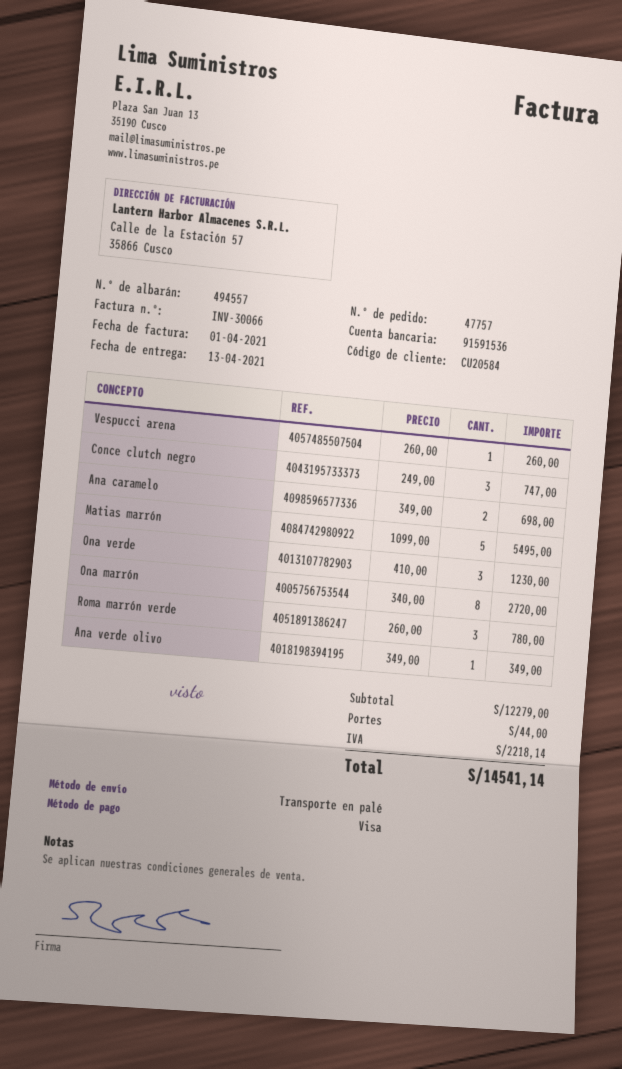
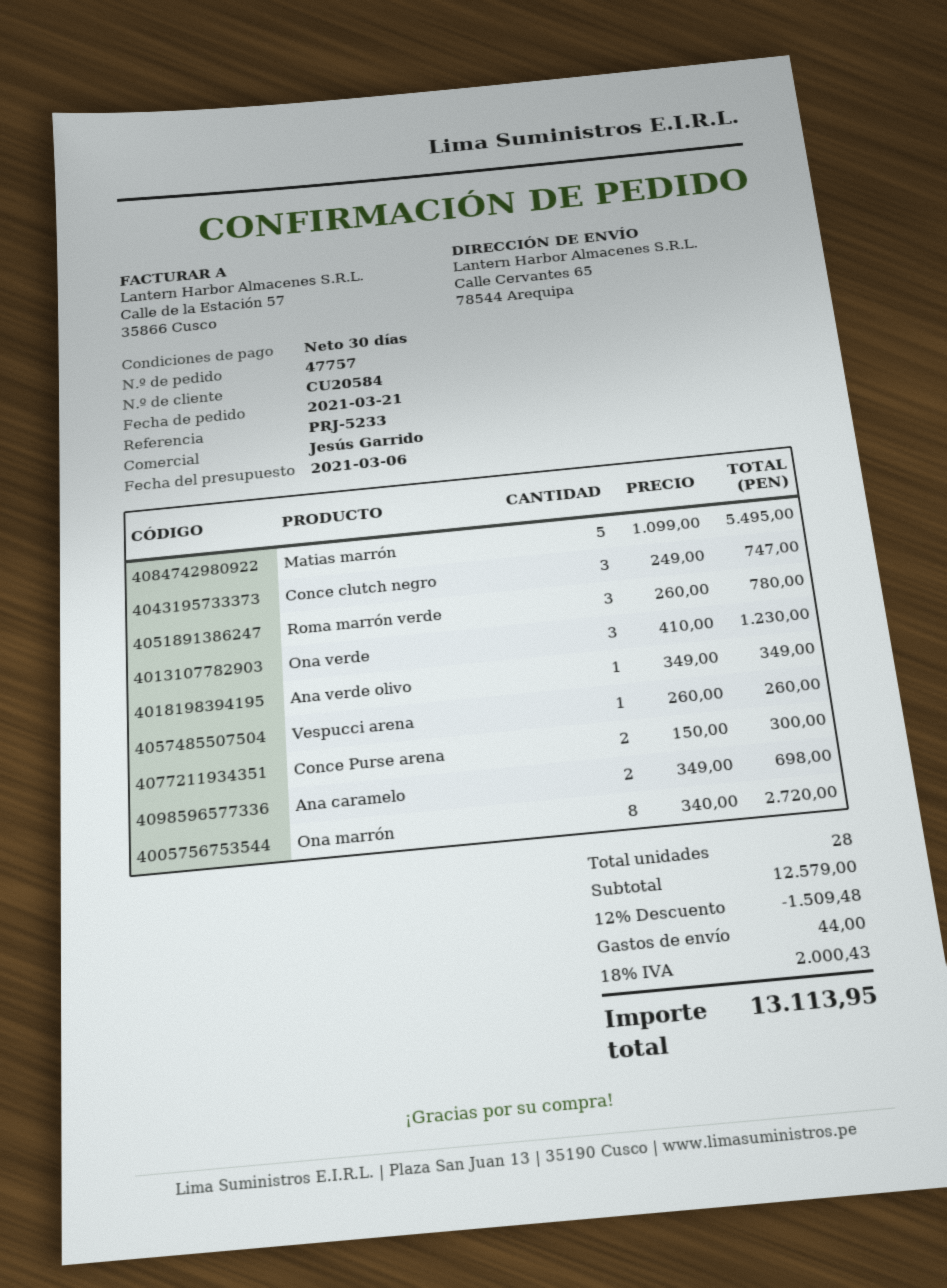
Conce Purse arena: none -> 2 x 150.00 = 300.00
subtotal: 12279.00 -> 12579.00
discount: none -> 12% = 1509.48
tax: 2218.14 -> 2000.43
total: 14541.14 -> 13113.95

